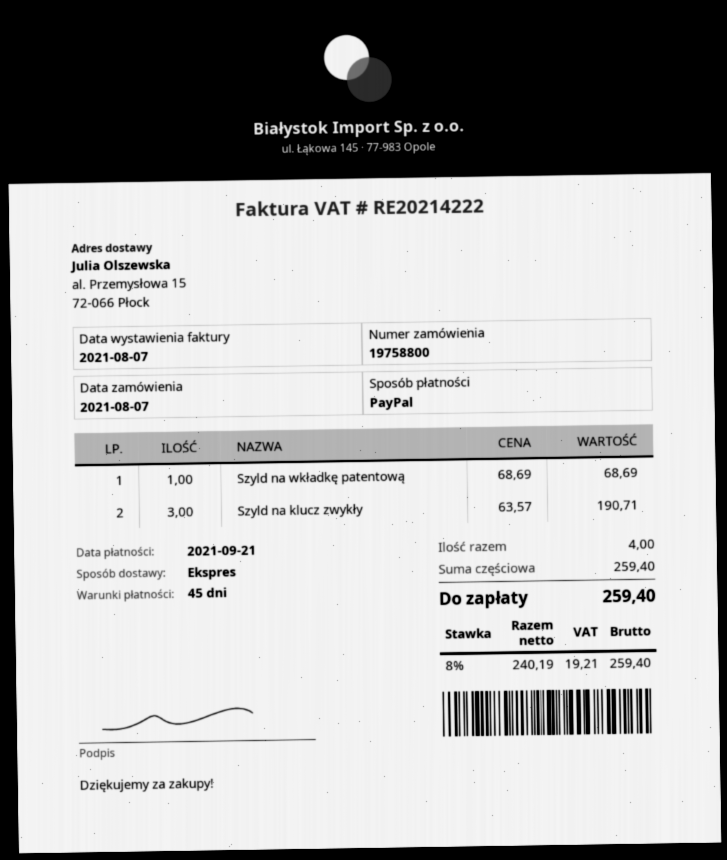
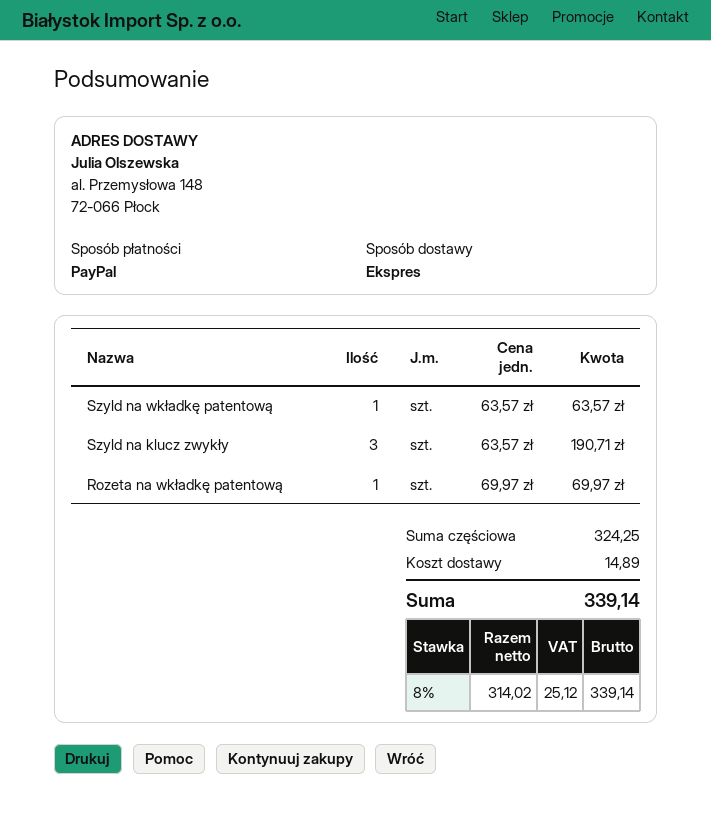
ship to: al. Przemysłowa 15, 72-066 Płock -> al. Przemysłowa 148, 72-066 Płock
Szyld na wkładkę patentową: 1 x 68.69 = 68.69 -> 1 x 63.57 = 63.57
Rozeta na wkładkę patentową: none -> 1 x 69.97 = 69.97
subtotal: 259.40 -> 324.25
shipping: none -> 14.89
net: 240.19 -> 314.02
tax: 8% = 19.21 -> 8% = 25.12
total: 259.40 -> 339.14

